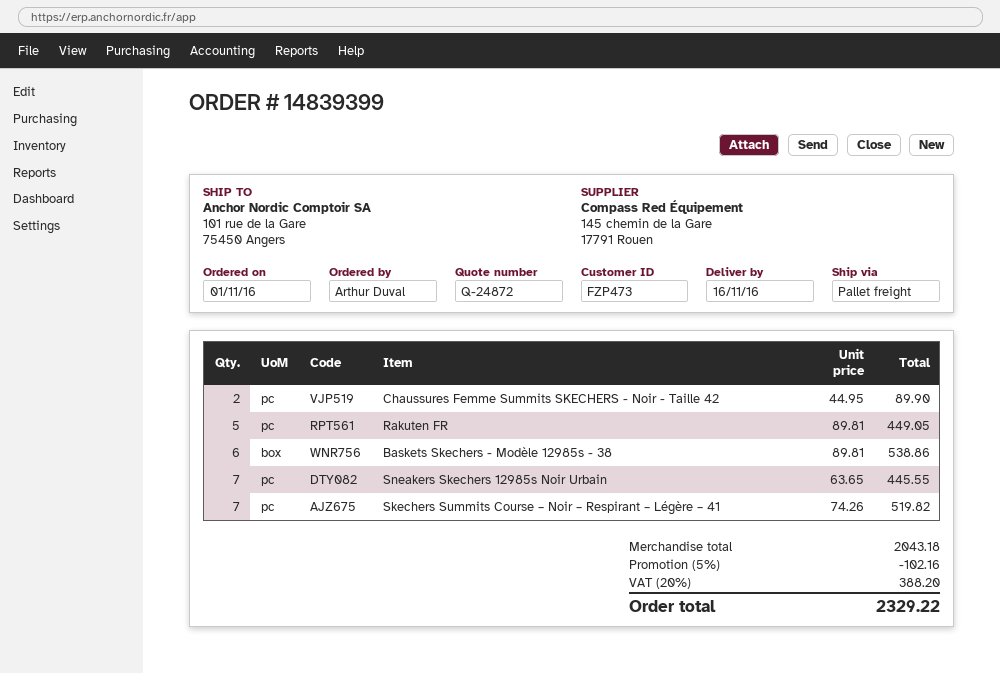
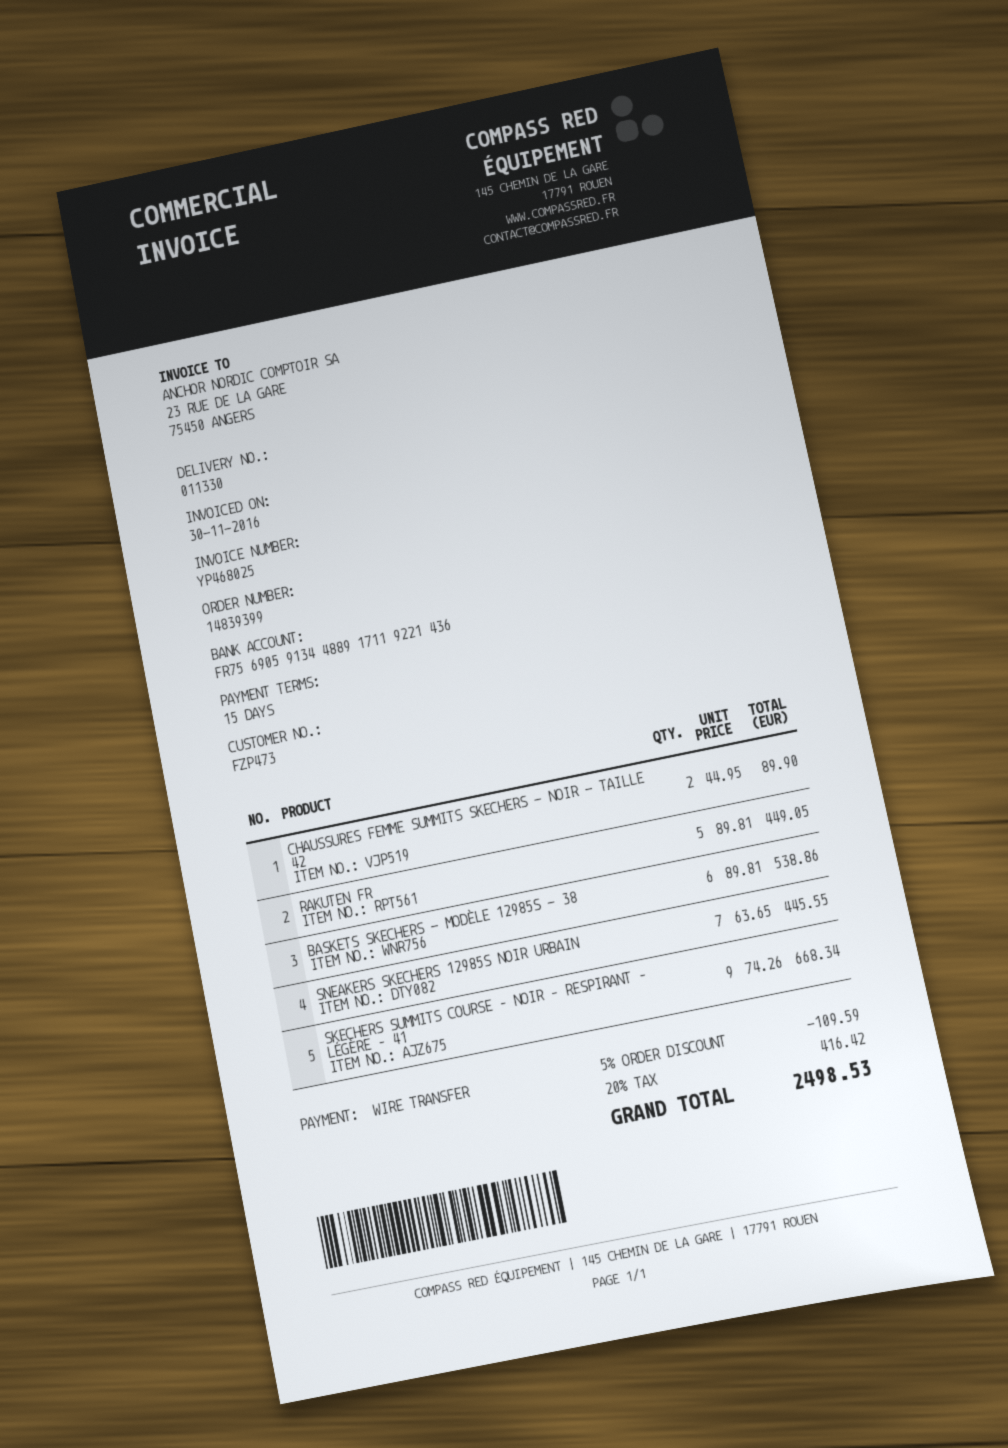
Skechers Summits Course – Noir – Respirant – Légère – 41: 7 x 74.26 = 519.82 -> 9 x 74.26 = 668.34
discount: 5% = 102.16 -> 5% = 109.59
tax: 20% = 388.20 -> 20% = 416.42
total: 2329.22 -> 2498.53

